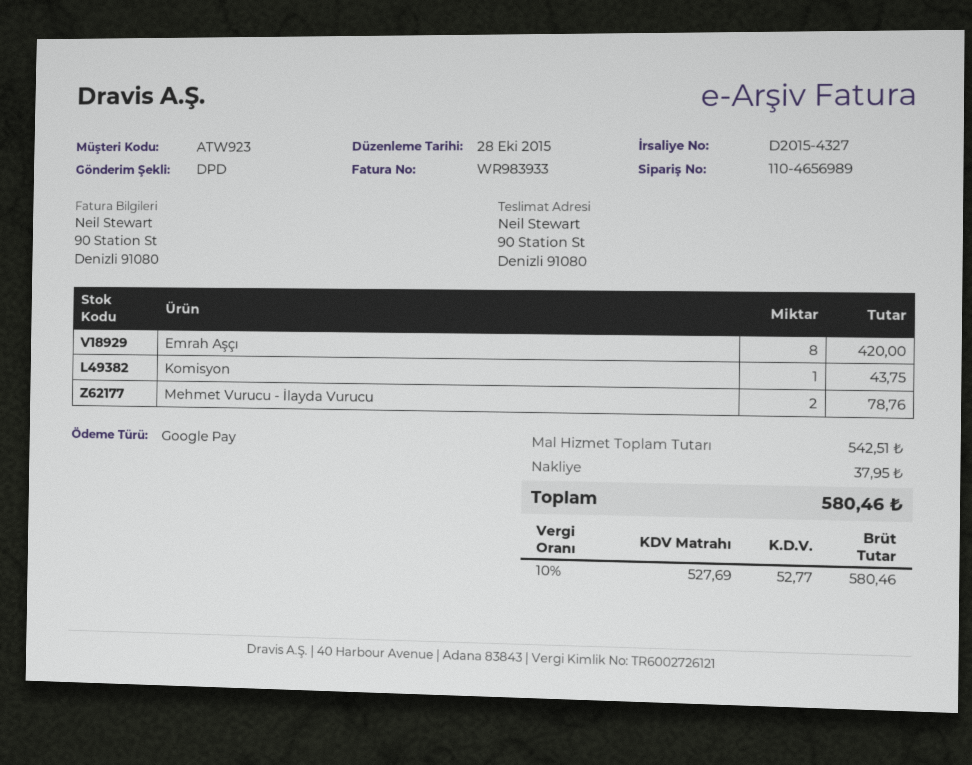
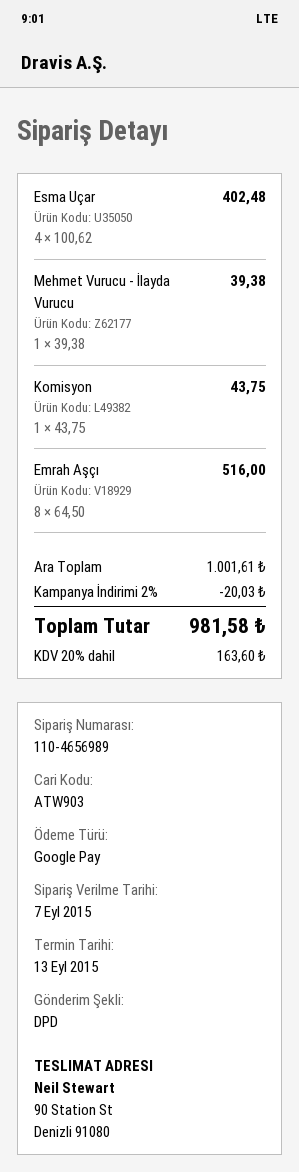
customer number: ATW923 -> ATW903
Emrah Aşçı: 8 for 420.00 -> 8 for 516.00
Mehmet Vurucu - İlayda Vurucu: 2 for 78.76 -> 1 for 39.38
Esma Uçar: none -> 4 for 402.48
subtotal: 542.51 -> 1001.61
discount: none -> 2% = 20.03
shipping: 37.95 -> none
tax: 10% = 52.77 -> 20% = 163.60
total: 580.46 -> 981.58

